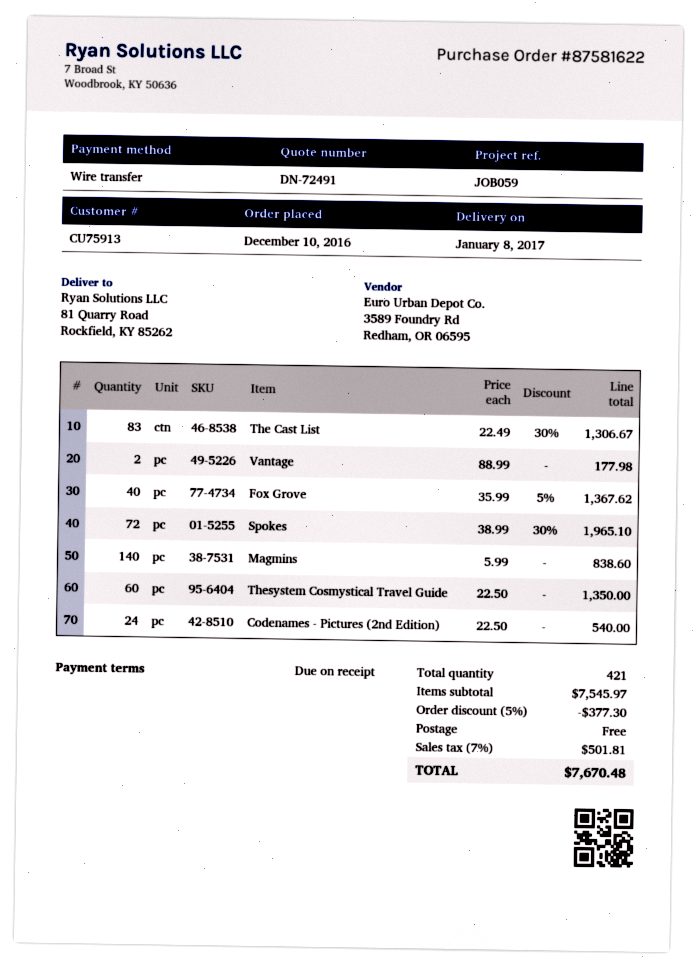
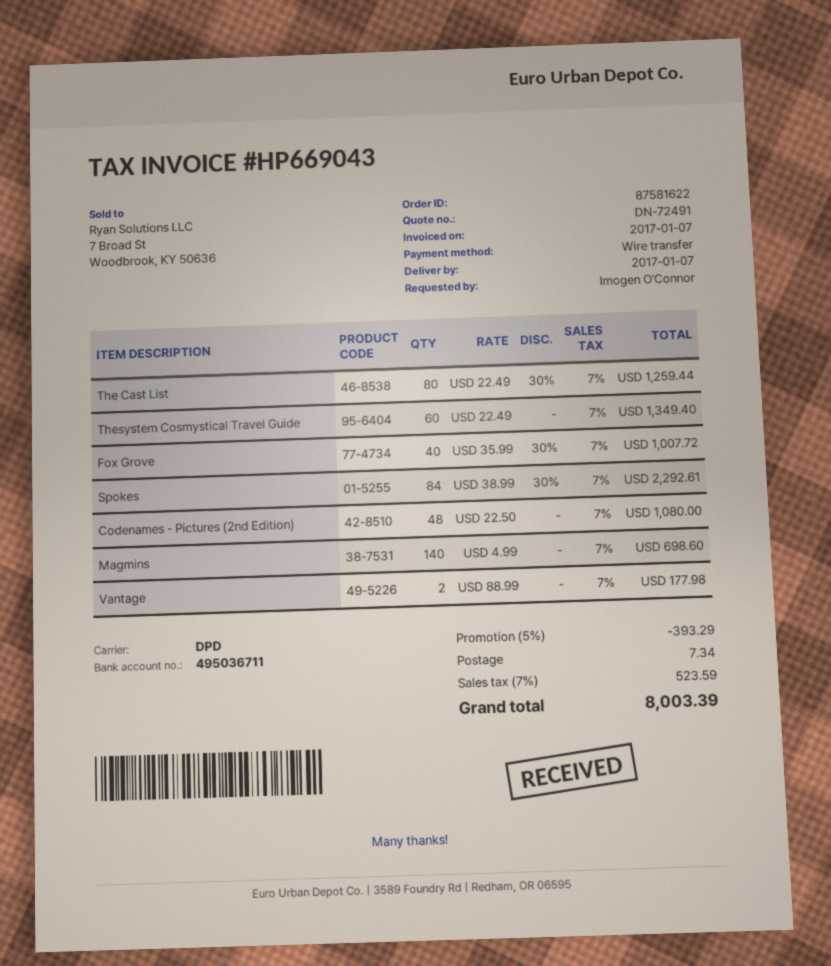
delivery date: 2017-01-08 -> 2017-01-07
The Cast List: 83 x 22.49 - 30% = 1306.67 -> 80 x 22.49 - 30% = 1259.44
Fox Grove: 40 x 35.99 - 5% = 1367.62 -> 40 x 35.99 - 30% = 1007.72
Spokes: 72 x 38.99 - 30% = 1965.10 -> 84 x 38.99 - 30% = 2292.61
Magmins: 140 x 5.99 = 838.60 -> 140 x 4.99 = 698.60
Thesystem Cosmystical Travel Guide: 60 x 22.50 = 1350.00 -> 60 x 22.49 = 1349.40
Codenames - Pictures (2nd Edition): 24 x 22.50 = 540.00 -> 48 x 22.50 = 1080.00
discount: 5% = 377.30 -> 5% = 393.29
shipping: 0.00 -> 7.34
tax: 7% = 501.81 -> 7% = 523.59
total: 7670.48 -> 8003.39

